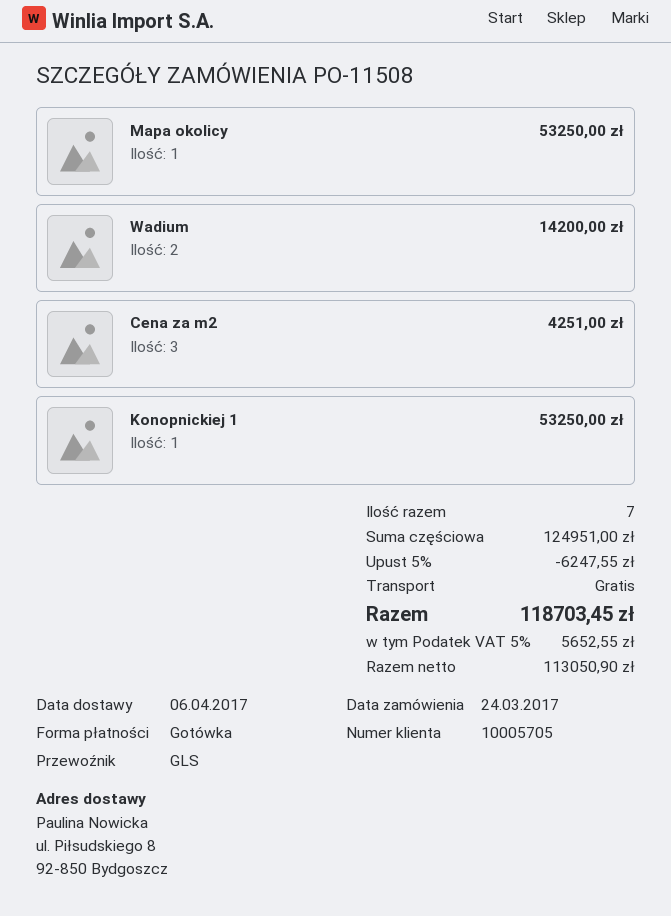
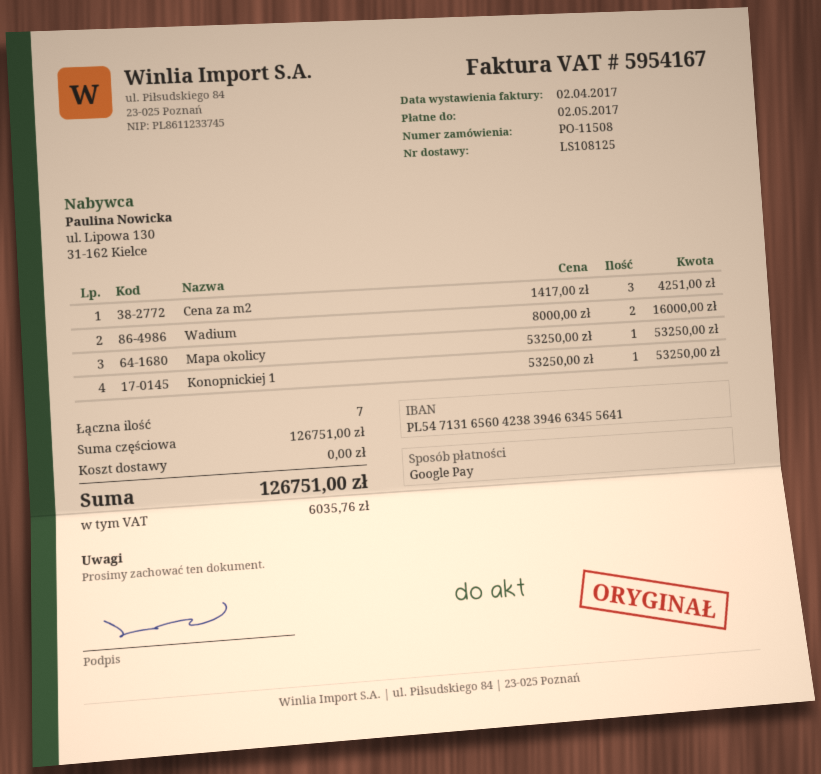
payment method: cash -> Google Pay
Wadium: 2 for 14200.00 -> 2 for 16000.00
subtotal: 124951.00 -> 126751.00
discount: 5% = 6247.55 -> none
tax: 5652.55 -> 6035.76
total: 118703.45 -> 126751.00

